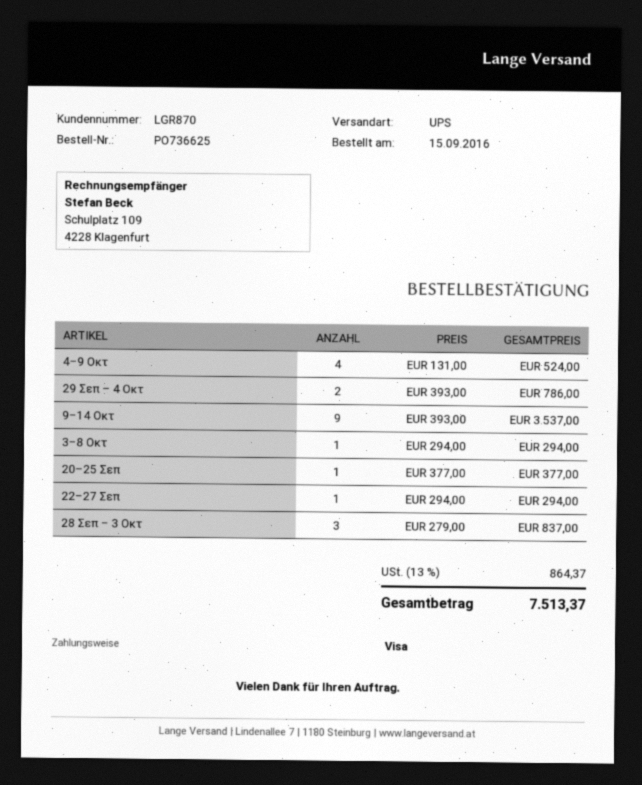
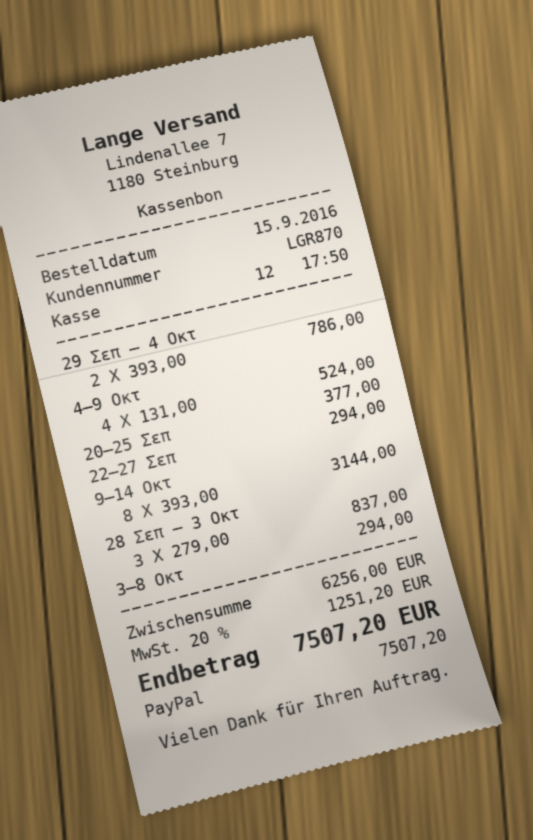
payment method: Visa -> PayPal
9–14 Οκτ: 9 x 393.00 = 3537.00 -> 8 x 393.00 = 3144.00
tax: 13% = 864.37 -> 20% = 1251.20
total: 7513.37 -> 7507.20

